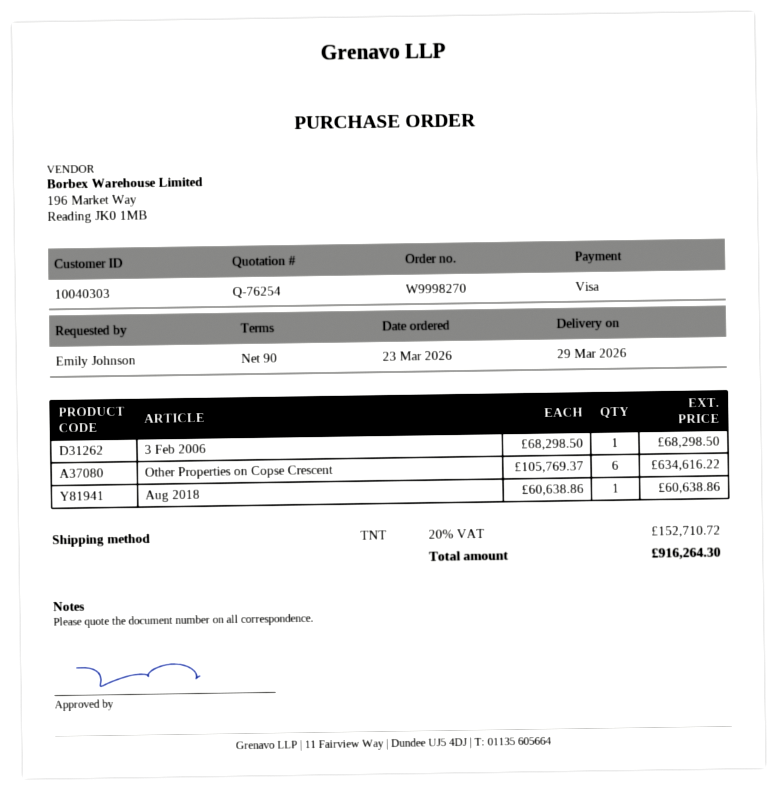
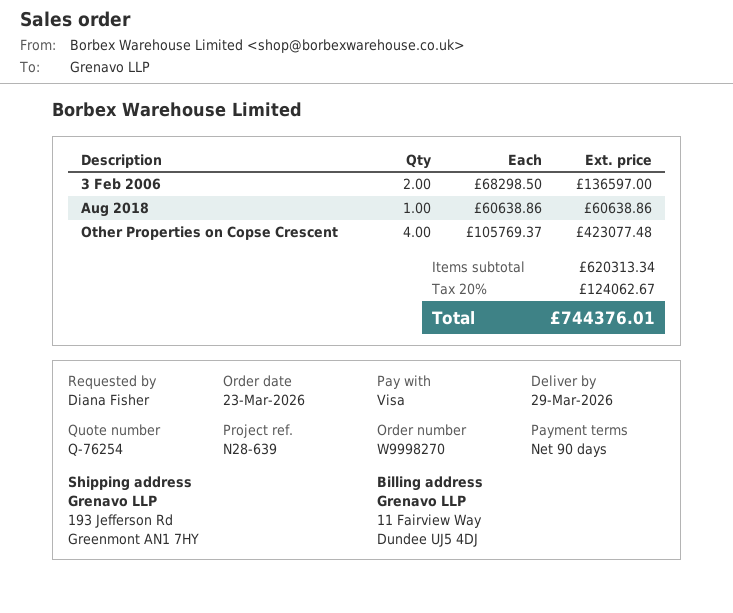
ordered by: Emily Johnson -> Diana Fisher
3 Feb 2006: 1 x 68298.50 = 68298.50 -> 2 x 68298.50 = 136597.00
Other Properties on Copse Crescent: 6 x 105769.37 = 634616.22 -> 4 x 105769.37 = 423077.48
tax: 20% = 152710.72 -> 20% = 124062.67
total: 916264.30 -> 744376.01

